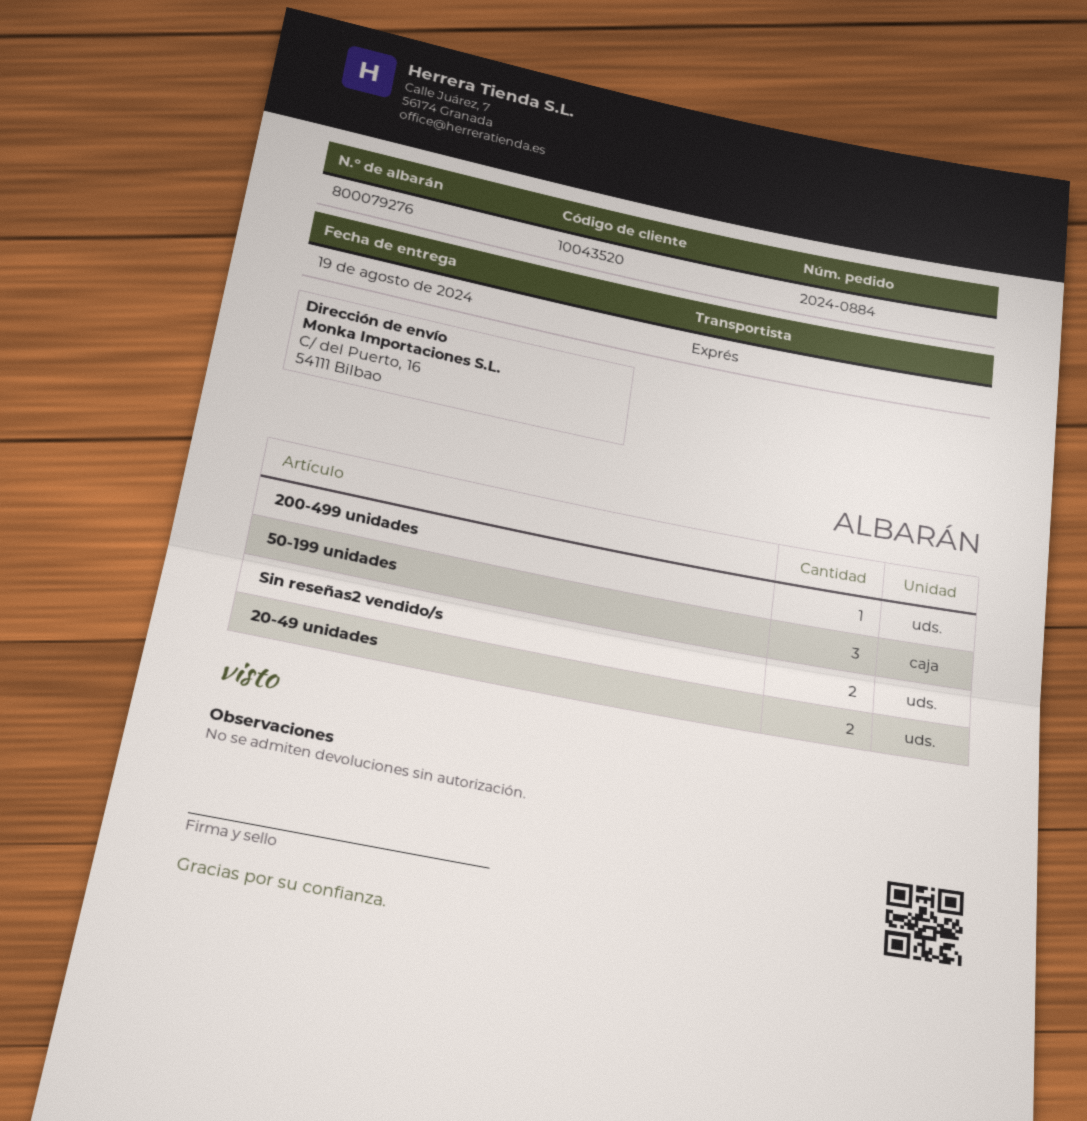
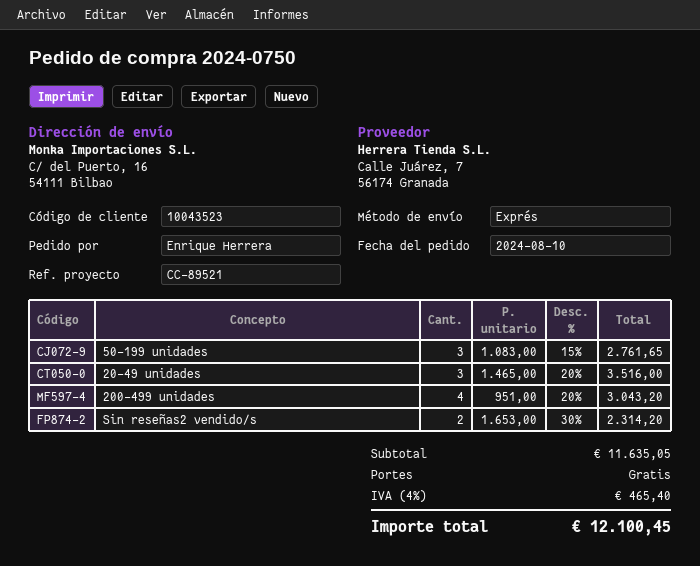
order number: 2024-0884 -> 2024-0750
customer number: 10043520 -> 10043523
200-499 unidades: 1 -> 4
20-49 unidades: 2 -> 3

